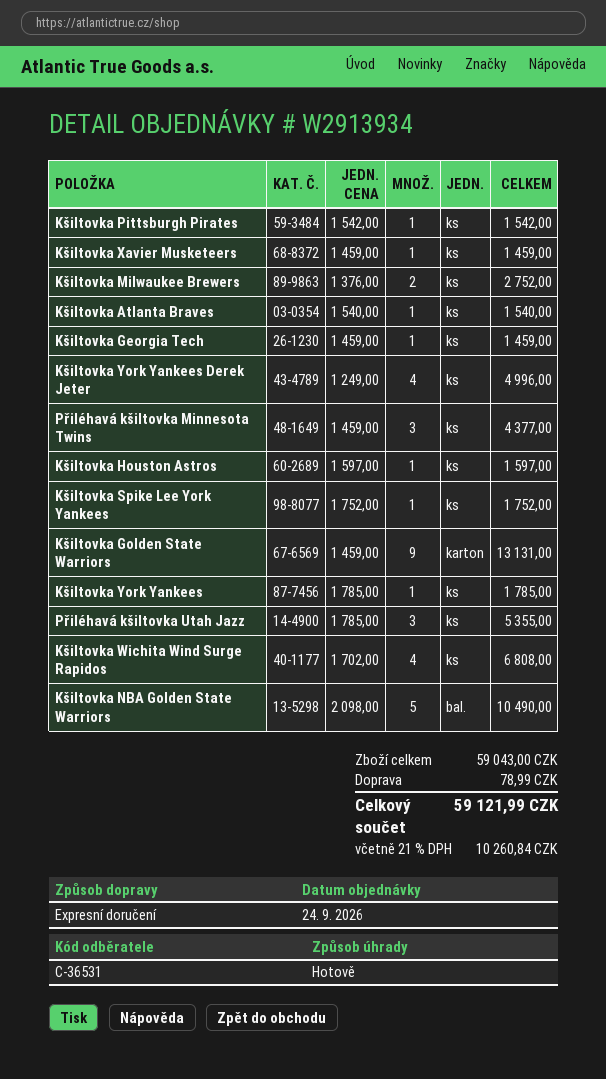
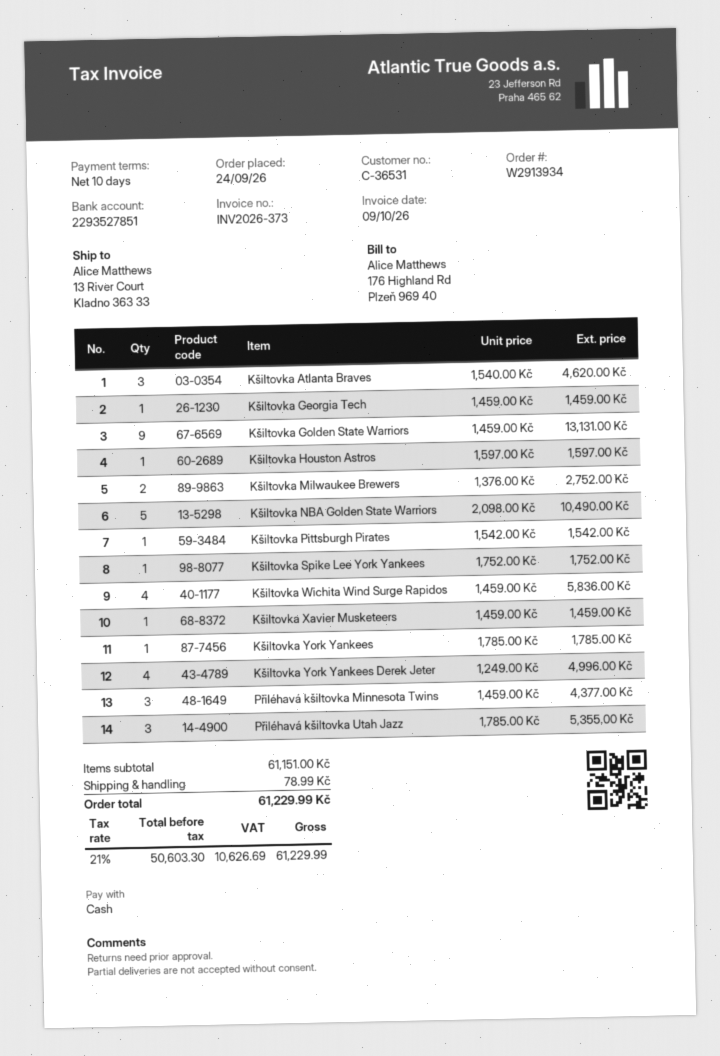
Kšiltovka Atlanta Braves: 1 x 1540.00 = 1540.00 -> 3 x 1540.00 = 4620.00
Kšiltovka Wichita Wind Surge Rapidos: 4 x 1702.00 = 6808.00 -> 4 x 1459.00 = 5836.00
subtotal: 59043.00 -> 61151.00
tax: 21% = 10260.84 -> 21% = 10626.69
total: 59121.99 -> 61229.99

